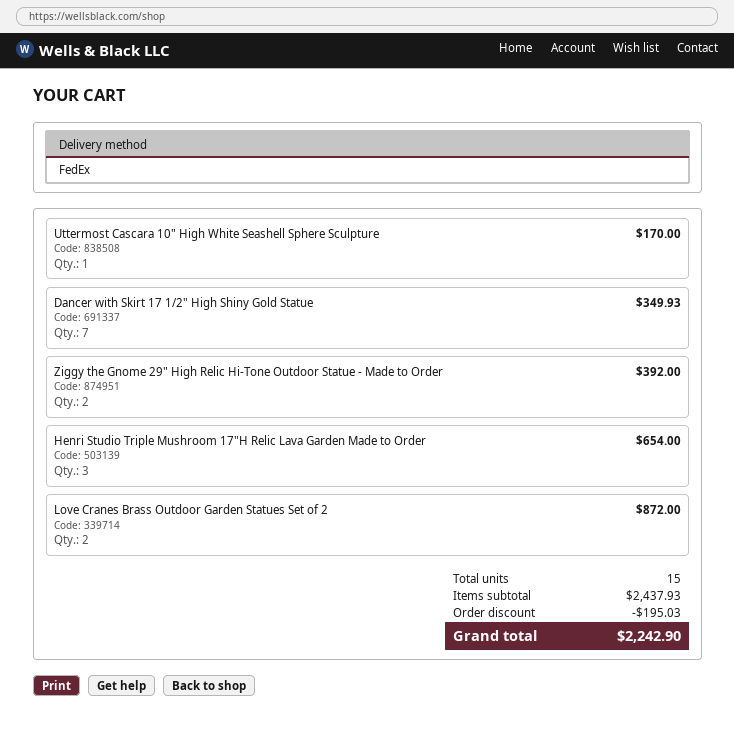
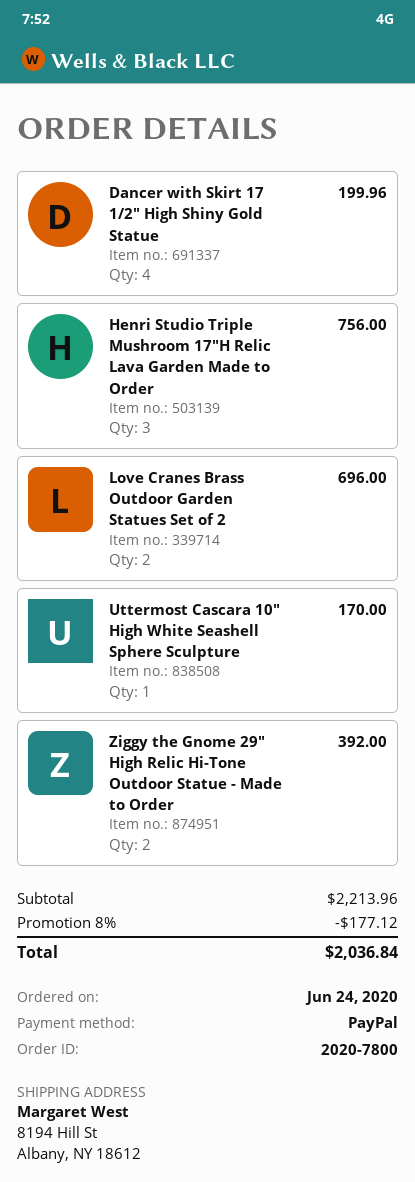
Dancer with Skirt 17 1/2" High Shiny Gold Statue: 7 for 349.93 -> 4 for 199.96
Henri Studio Triple Mushroom 17"H Relic Lava Garden Made to Order: 3 for 654.00 -> 3 for 756.00
Love Cranes Brass Outdoor Garden Statues Set of 2: 2 for 872.00 -> 2 for 696.00
subtotal: 2437.93 -> 2213.96
discount: 195.03 -> 177.12
total: 2242.90 -> 2036.84

